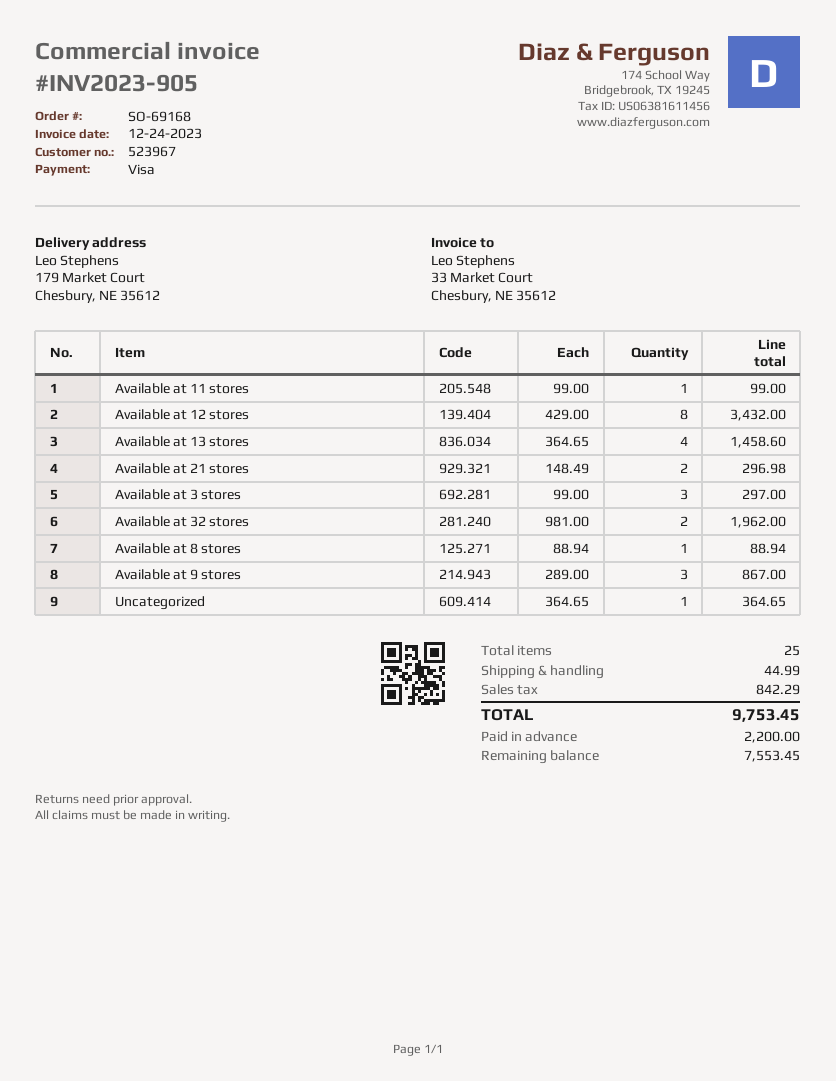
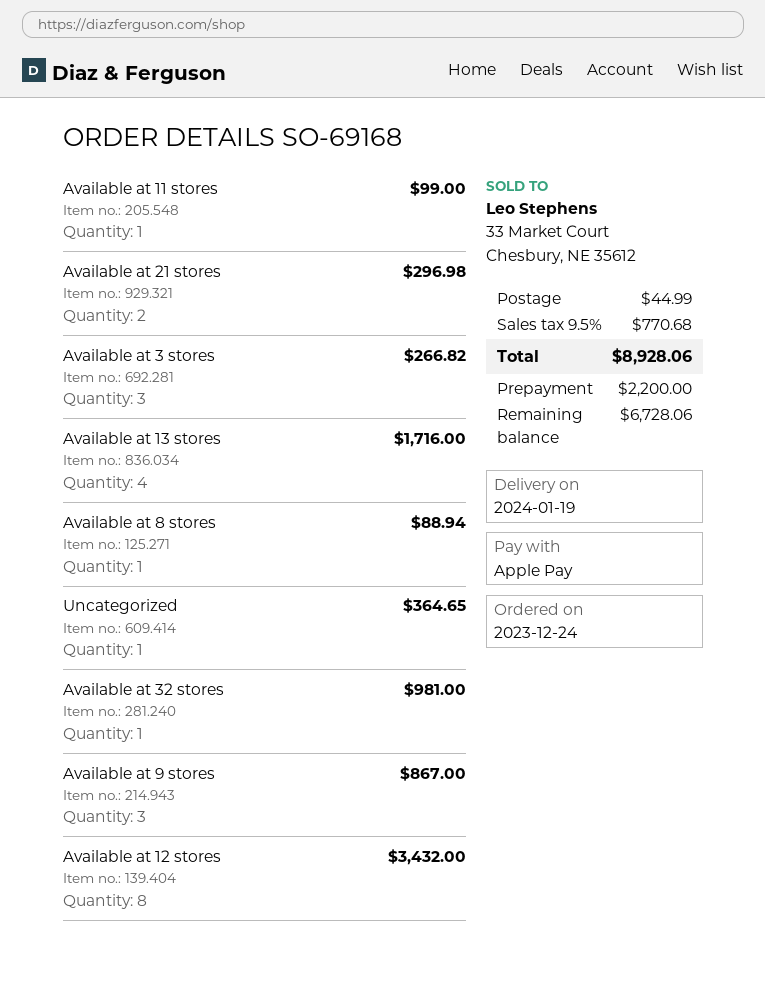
payment method: Visa -> Apple Pay
Available at 13 stores: 4 for 1458.60 -> 4 for 1716.00
Available at 3 stores: 3 for 297.00 -> 3 for 266.82
Available at 32 stores: 2 for 1962.00 -> 1 for 981.00
tax: 842.29 -> 770.68
total: 9753.45 -> 8928.06
balance: 7553.45 -> 6728.06

